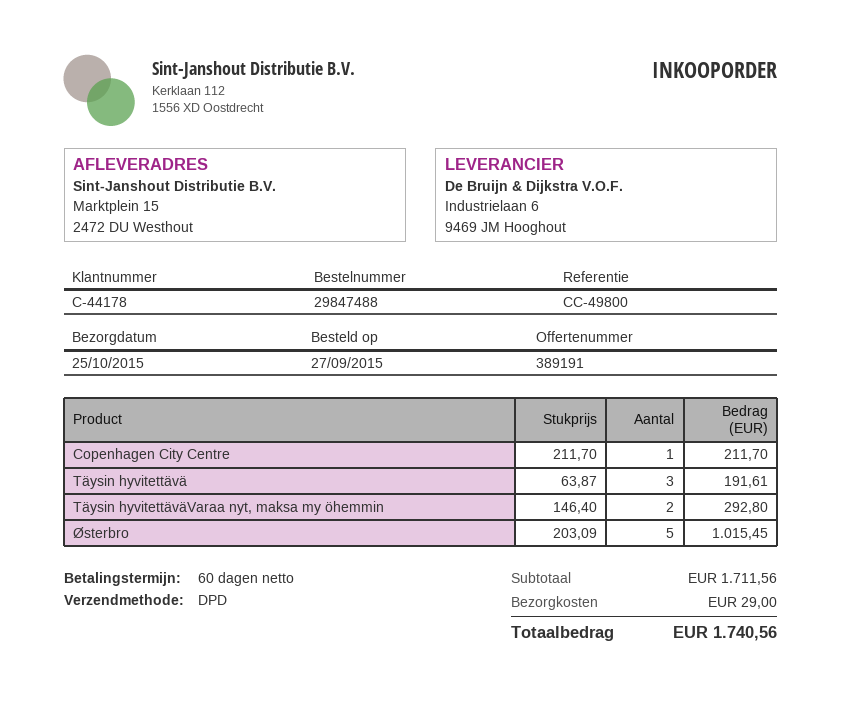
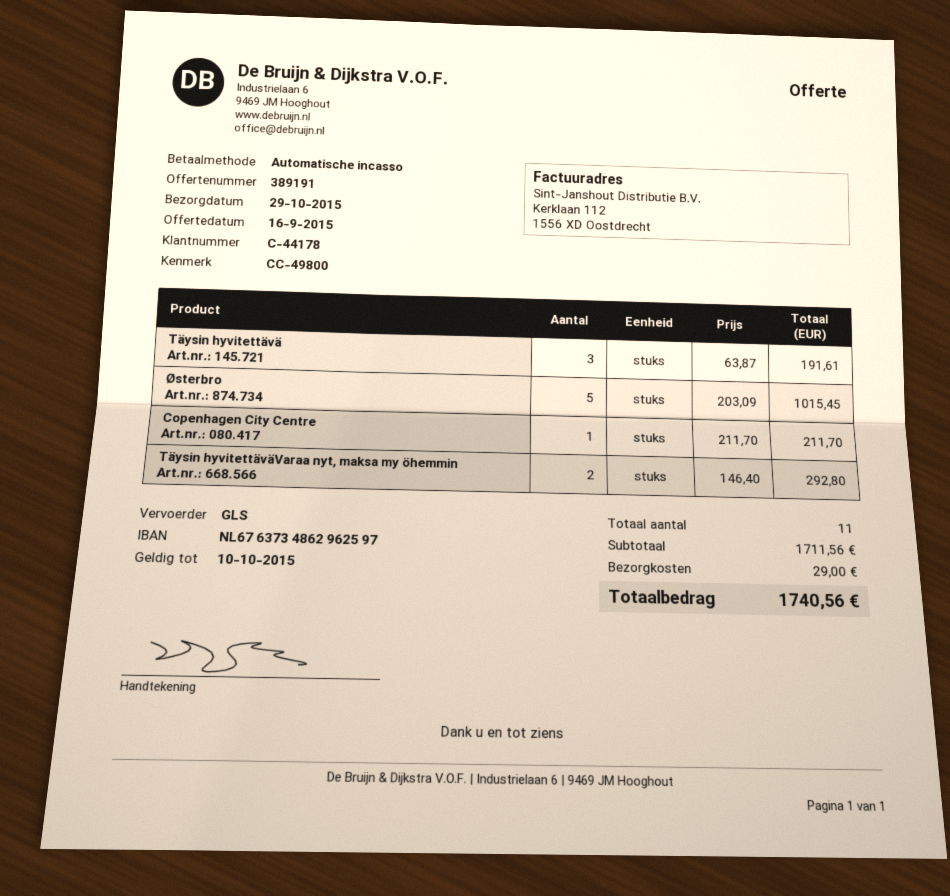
delivery date: 2015-10-25 -> 2015-10-29
shipping method: DPD -> GLS

